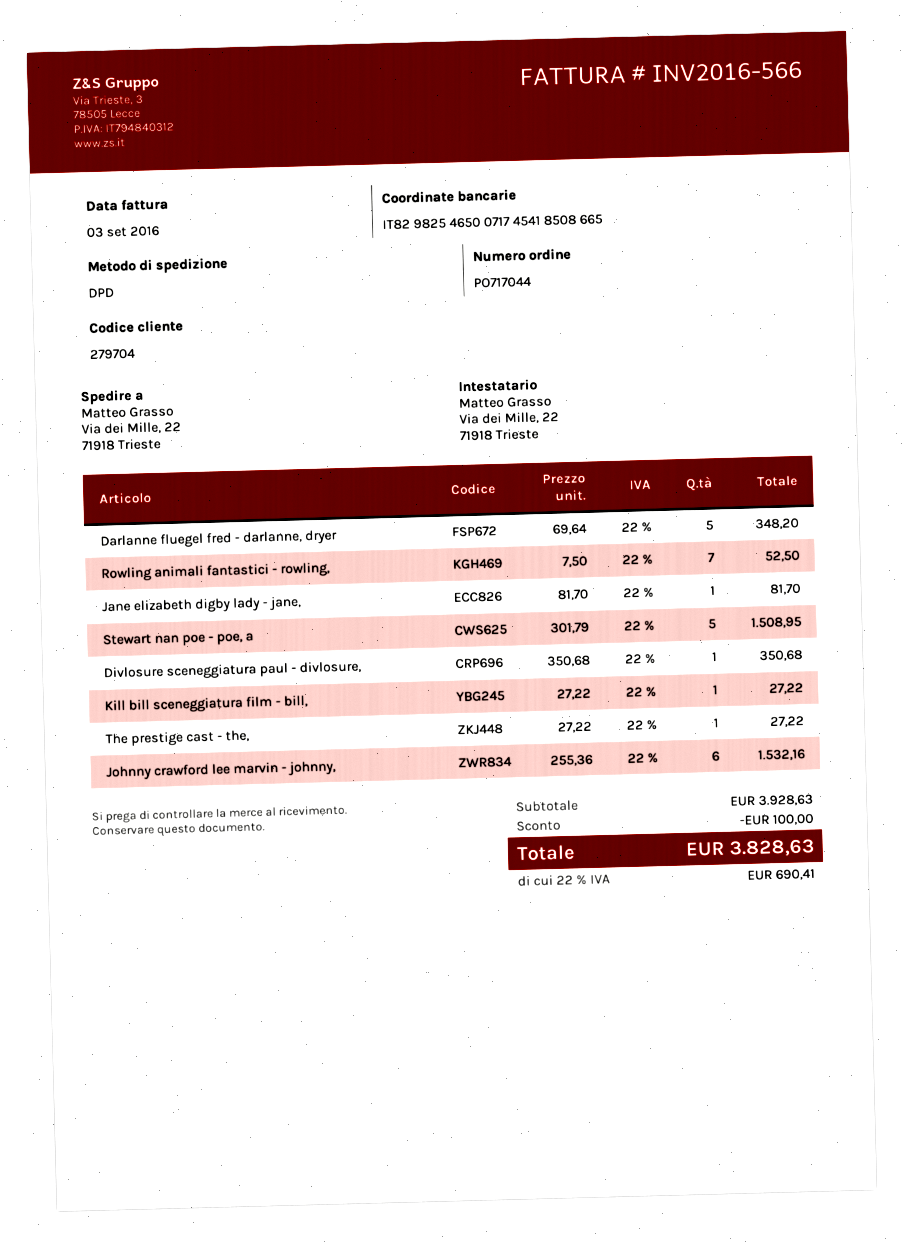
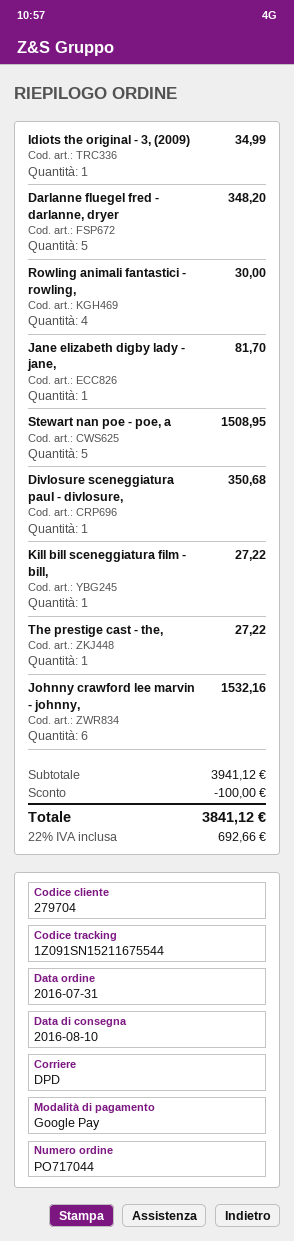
Rowling animali fantastici - rowling,: 7 for 52.50 -> 4 for 30.00
Idiots the original - 3, (2009): none -> 1 for 34.99
subtotal: 3928.63 -> 3941.12
tax: 22% = 690.41 -> 22% = 692.66
total: 3828.63 -> 3841.12

